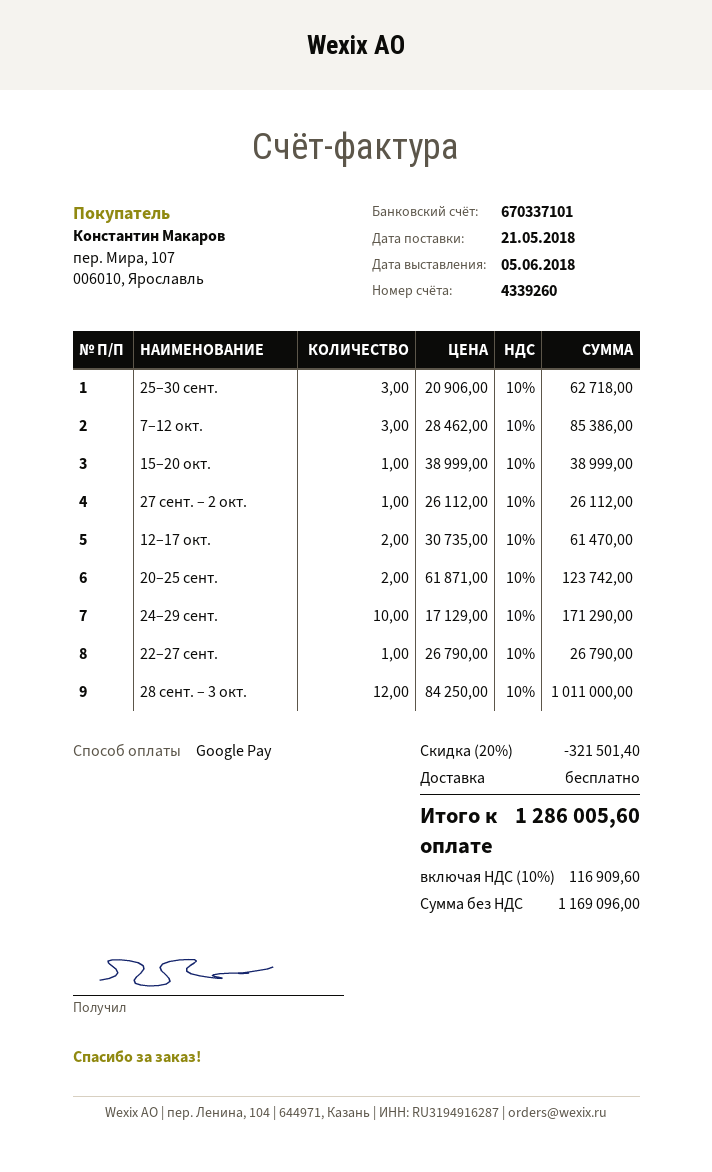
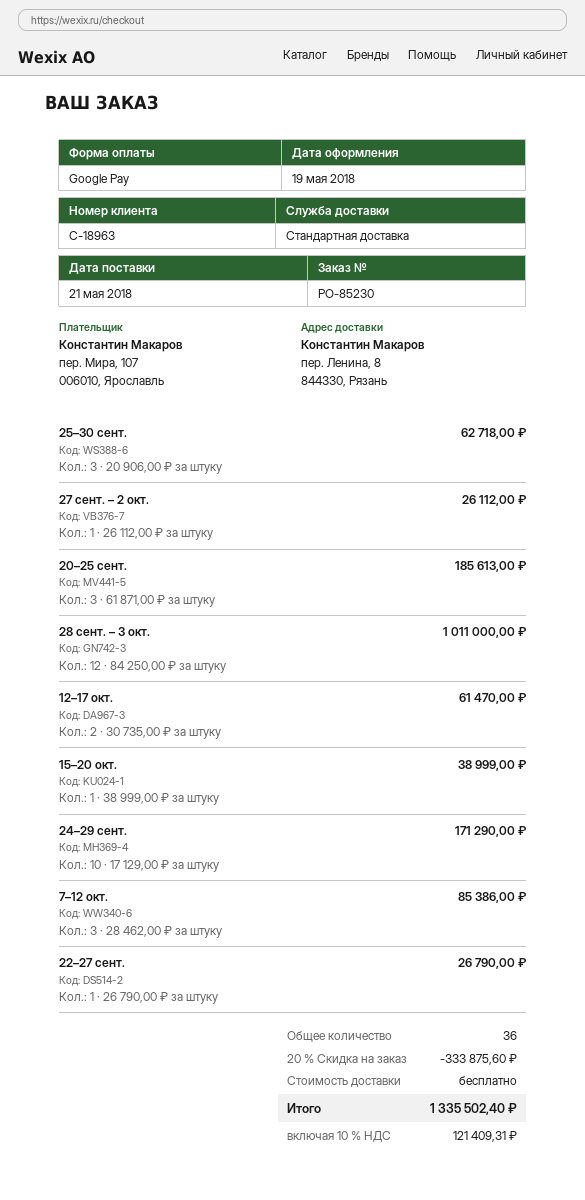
20–25 сент.: 2 x 61871.00 = 123742.00 -> 3 x 61871.00 = 185613.00
discount: 20% = 321501.40 -> 20% = 333875.60
tax: 10% = 116909.60 -> 10% = 121409.31
total: 1286005.60 -> 1335502.40

